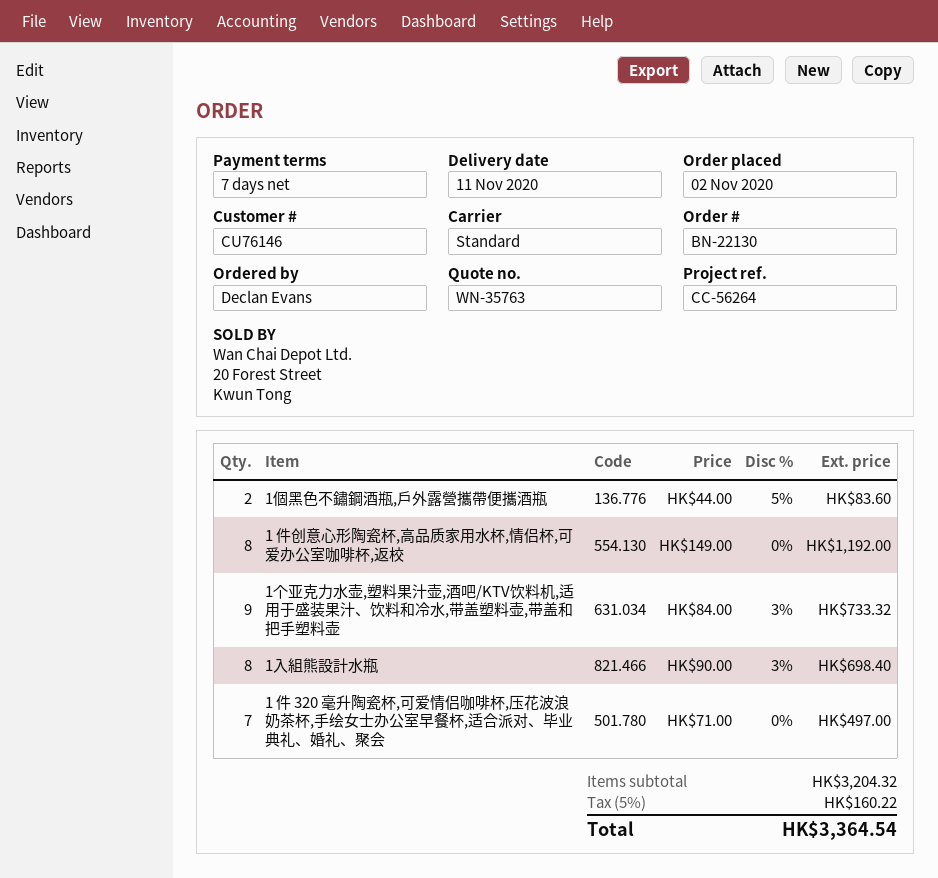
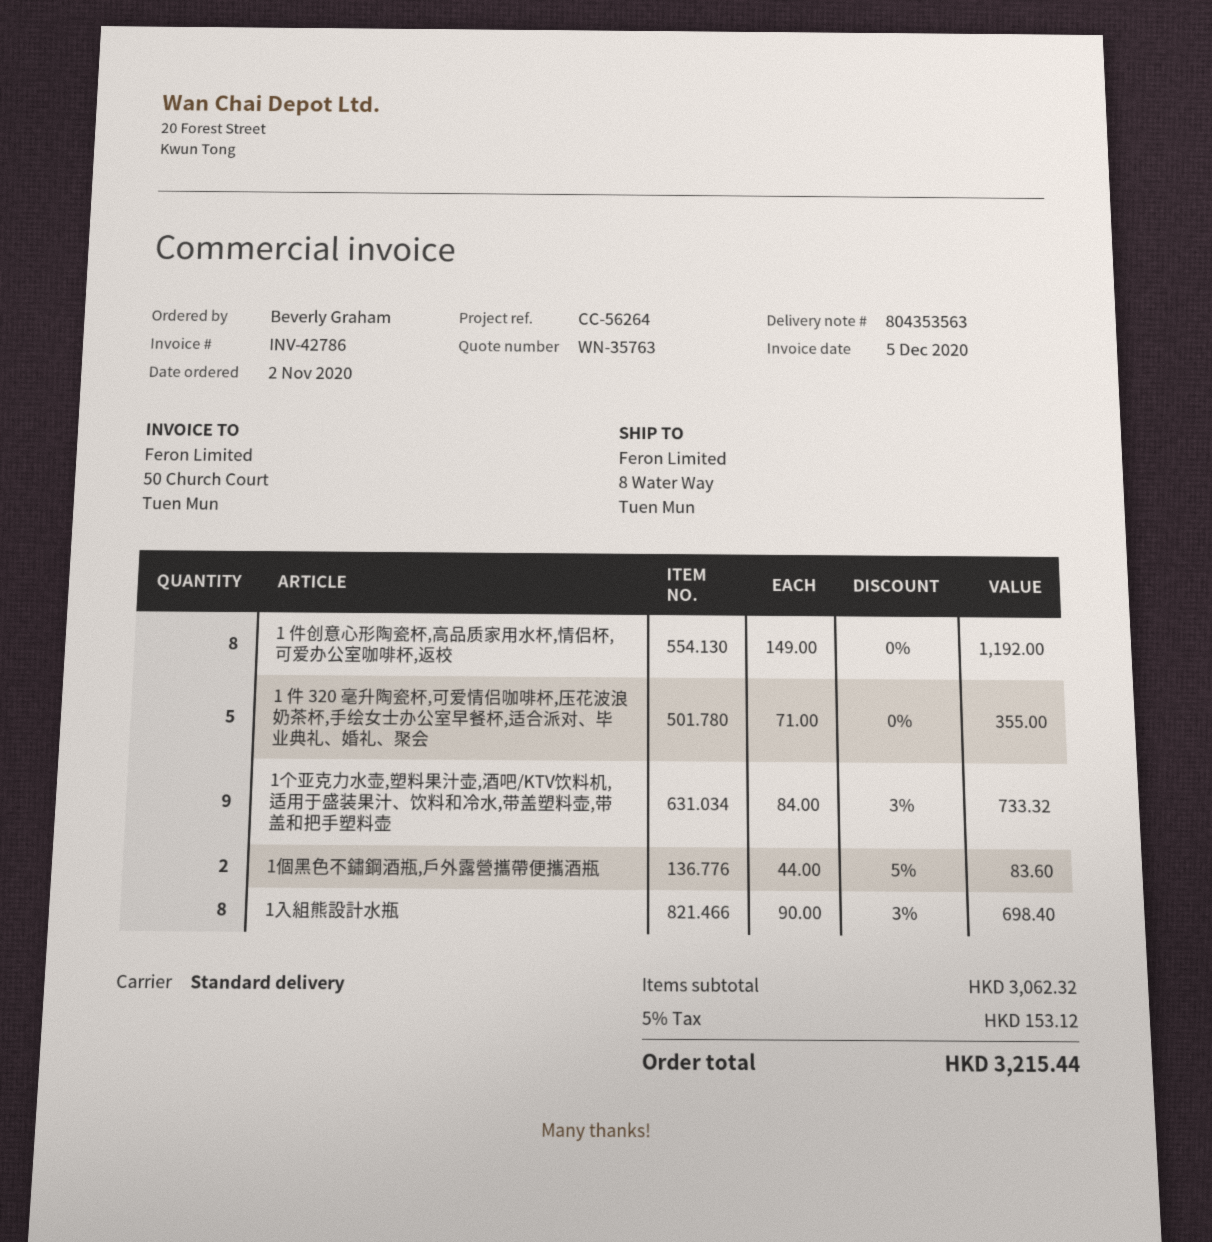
ordered by: Declan Evans -> Beverly Graham
1 件 320 毫升陶瓷杯,可爱情侣咖啡杯,压花波浪奶茶杯,手绘女士办公室早餐杯,适合派对、毕业典礼、婚礼、聚会: 7 x 71.00 = 497.00 -> 5 x 71.00 = 355.00
subtotal: 3204.32 -> 3062.32
tax: 5% = 160.22 -> 5% = 153.12
total: 3364.54 -> 3215.44

